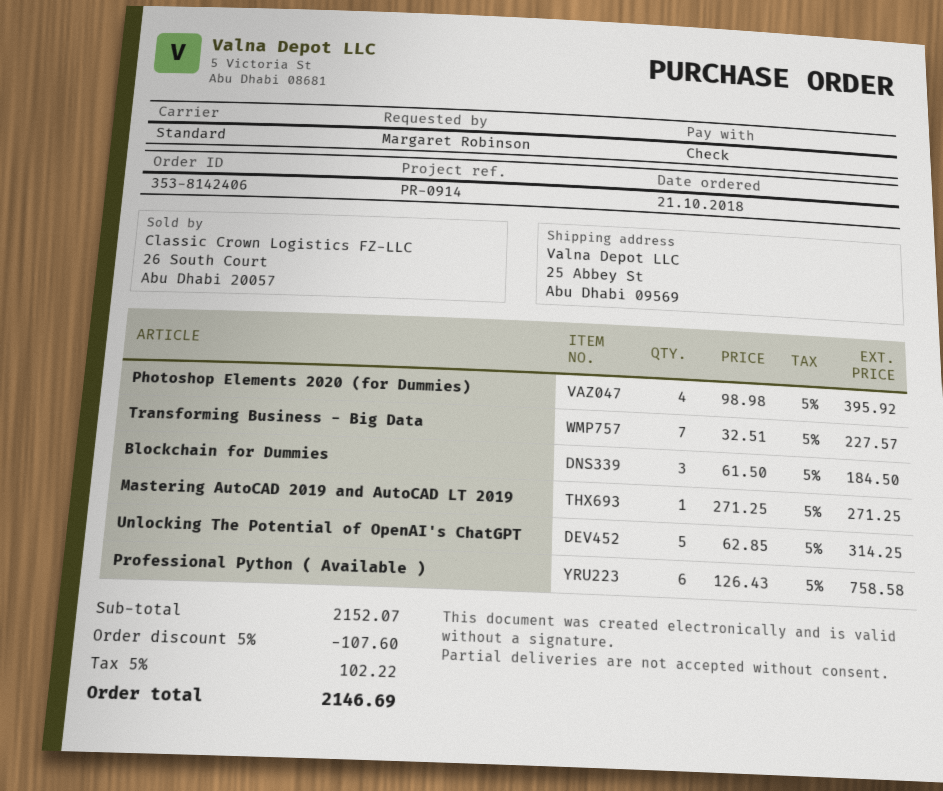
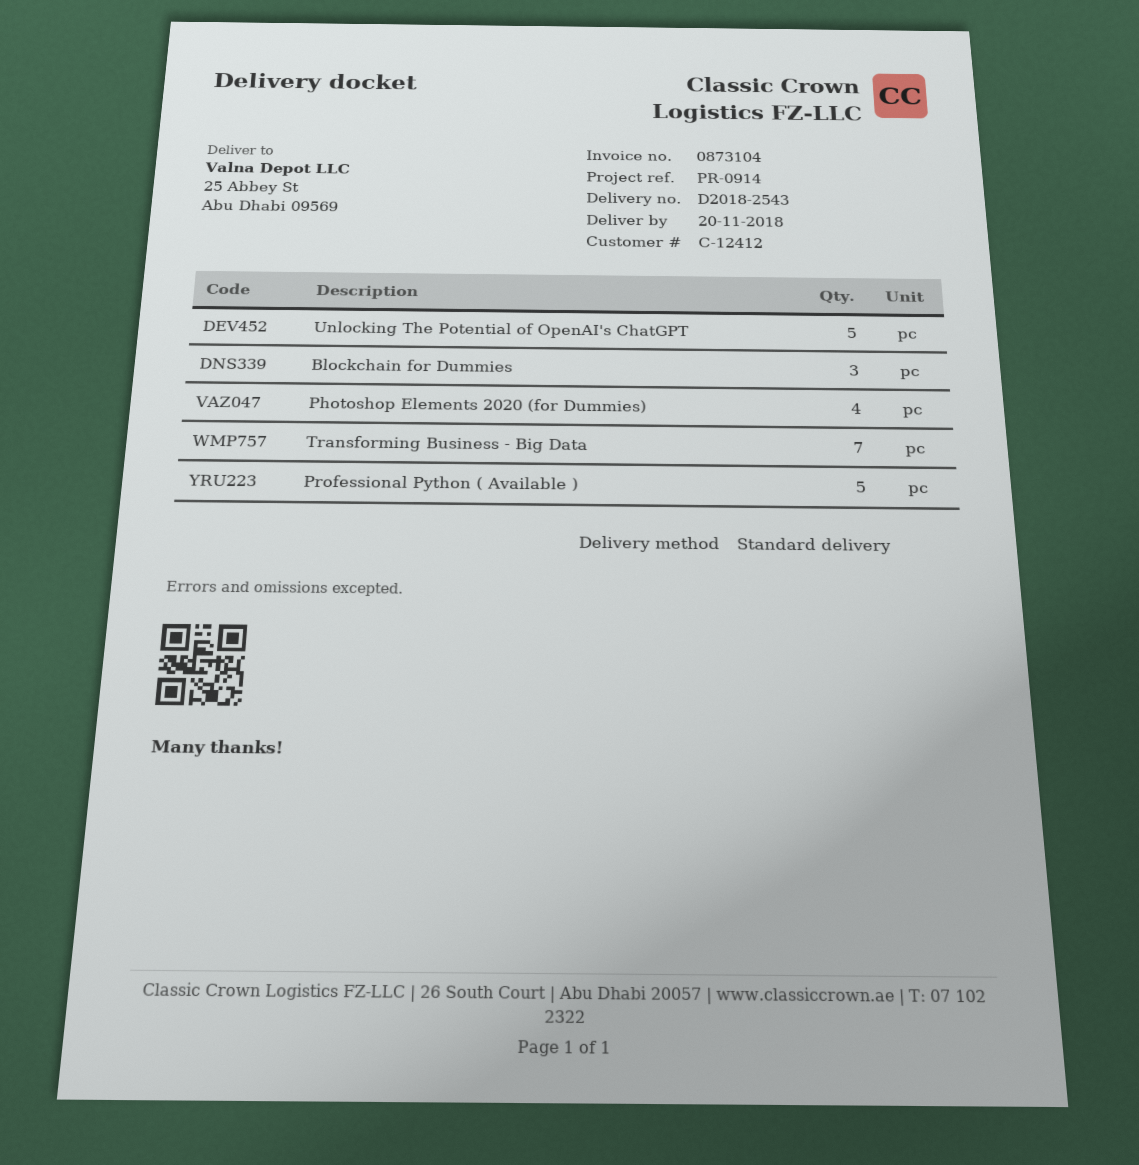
Mastering AutoCAD 2019 and AutoCAD LT 2019: 1 -> none
Professional Python ( Available ): 6 -> 5

